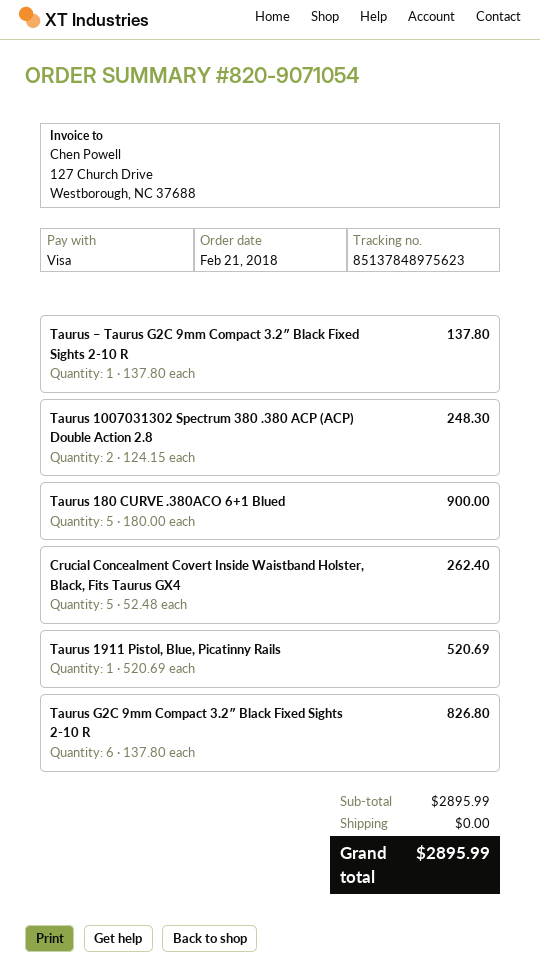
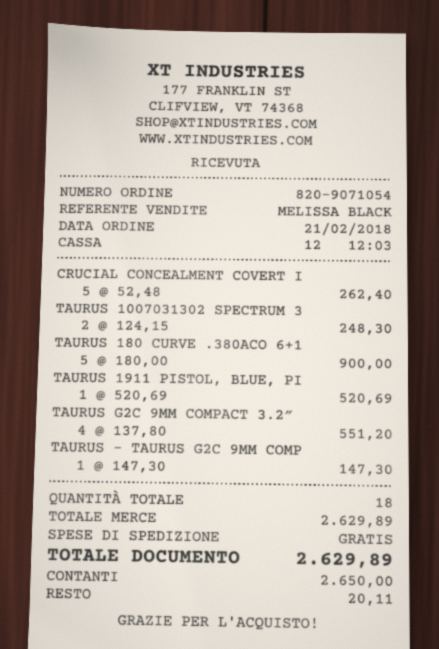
payment method: Visa -> cash
Taurus – Taurus G2C 9mm Compact 3.2″ Black Fixed Sights 2-10 R: 1 x 137.80 = 137.80 -> 1 x 147.30 = 147.30
Taurus G2C 9mm Compact 3.2″ Black Fixed Sights 2-10 R: 6 x 137.80 = 826.80 -> 4 x 137.80 = 551.20
subtotal: 2895.99 -> 2629.89
total: 2895.99 -> 2629.89

